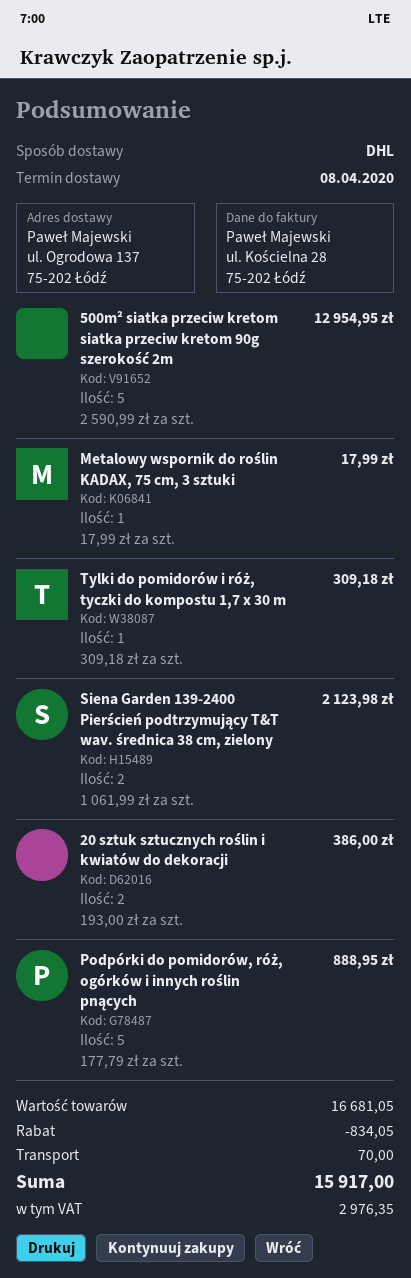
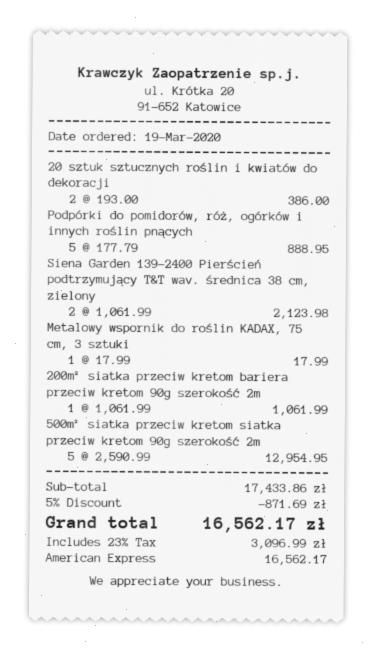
Tylki do pomidorów i róż, tyczki do kompostu 1,7 x 30 m: 1 x 309.18 = 309.18 -> none
200m² siatka przeciw kretom bariera przeciw kretom 90g szerokość 2m: none -> 1 x 1061.99 = 1061.99
subtotal: 16681.05 -> 17433.86
discount: 834.05 -> 871.69
shipping: 70.00 -> none
tax: 2976.35 -> 3096.99
total: 15917.00 -> 16562.17

